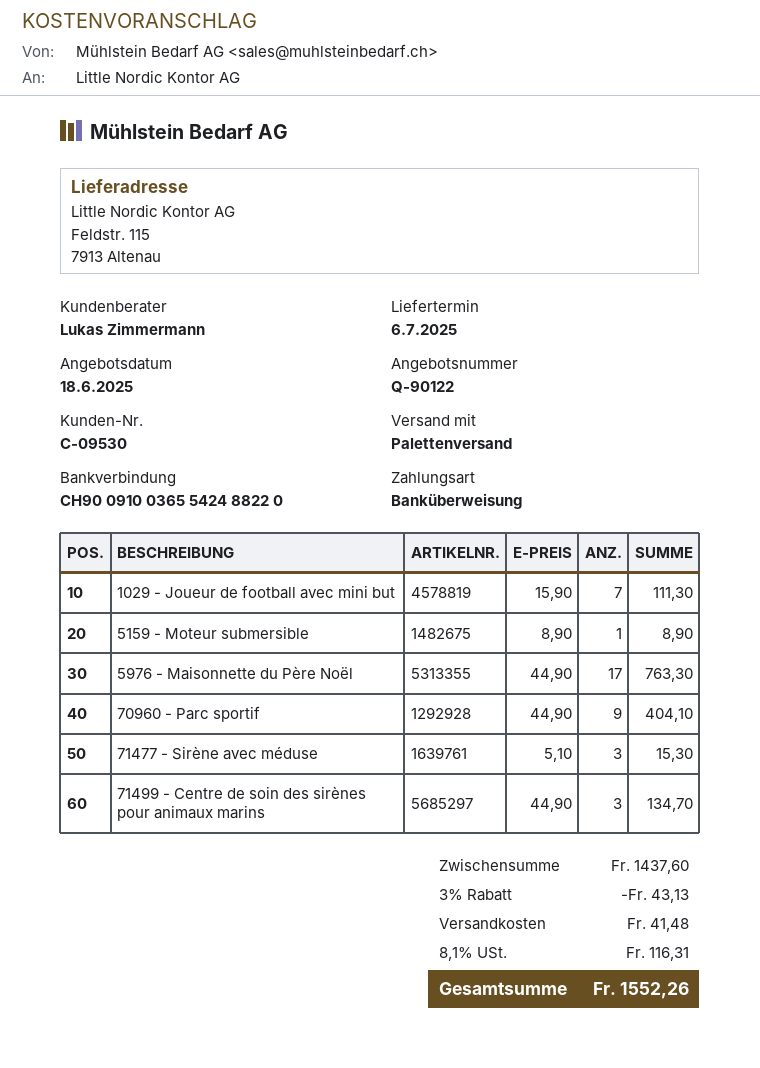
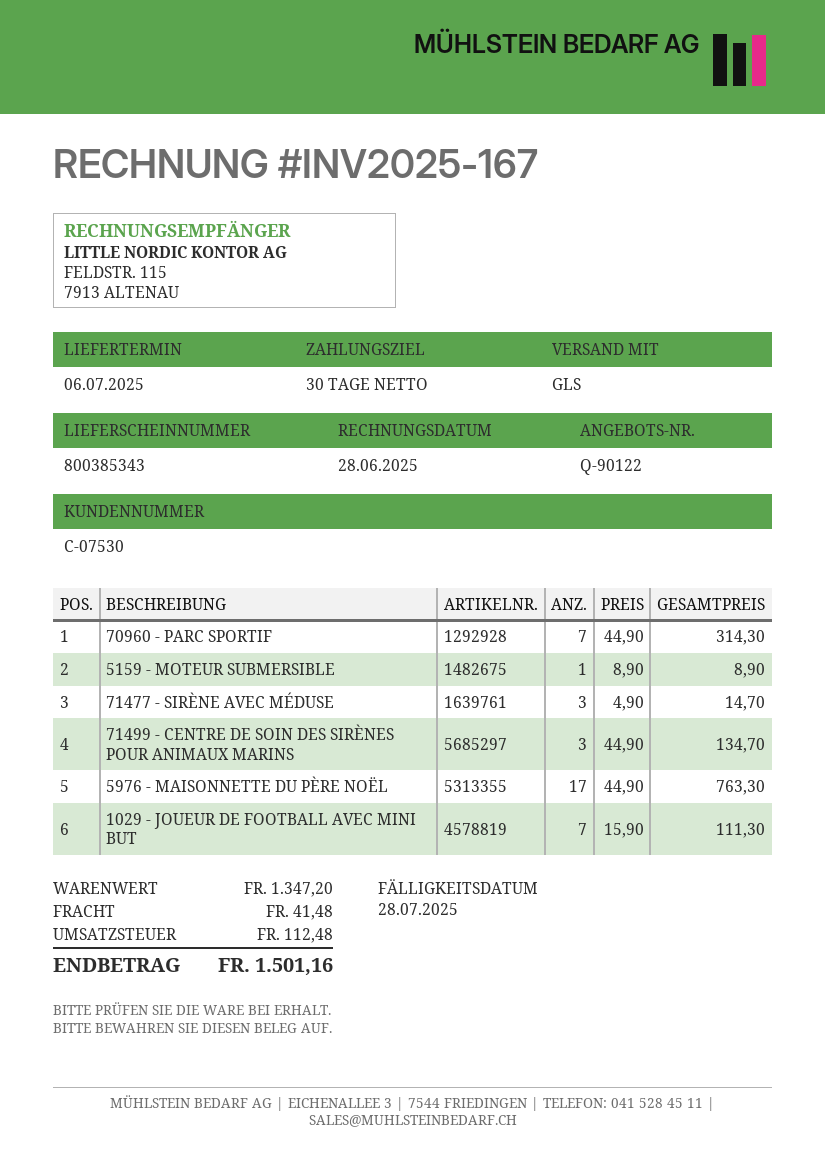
customer number: C-09530 -> C-07530
shipping method: pallet freight -> GLS
70960 - Parc sportif: 9 x 44.90 = 404.10 -> 7 x 44.90 = 314.30
71477 - Sirène avec méduse: 3 x 5.10 = 15.30 -> 3 x 4.90 = 14.70
subtotal: 1437.60 -> 1347.20
discount: 3% = 43.13 -> none
tax: 116.31 -> 112.48
total: 1552.26 -> 1501.16

